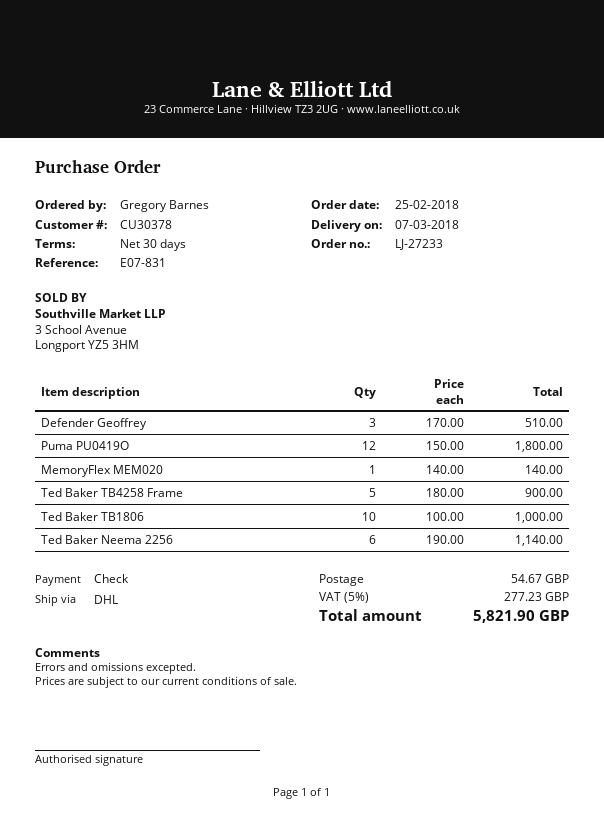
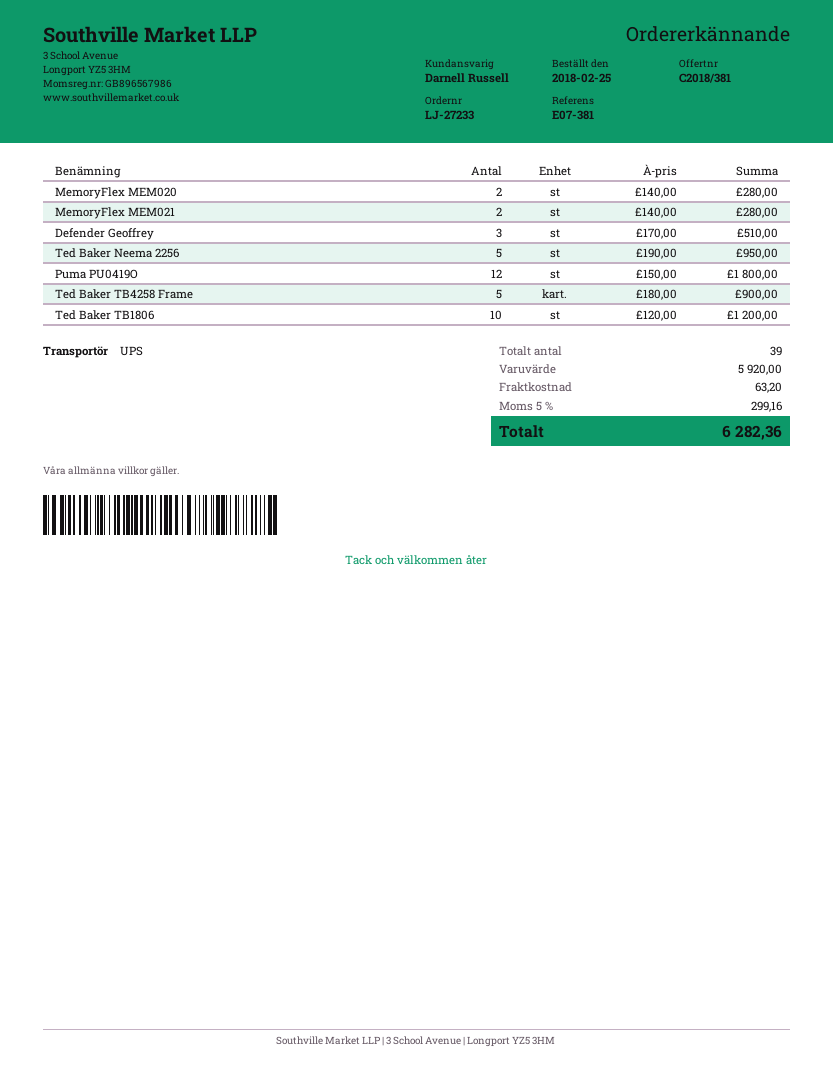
reference: E07-831 -> E07-381
shipping method: DHL -> UPS
MemoryFlex MEM020: 1 x 140.00 = 140.00 -> 2 x 140.00 = 280.00
Ted Baker TB1806: 10 x 100.00 = 1000.00 -> 10 x 120.00 = 1200.00
Ted Baker Neema 2256: 6 x 190.00 = 1140.00 -> 5 x 190.00 = 950.00
MemoryFlex MEM021: none -> 2 x 140.00 = 280.00
shipping: 54.67 -> 63.20
tax: 5% = 277.23 -> 5% = 299.16
total: 5821.90 -> 6282.36

